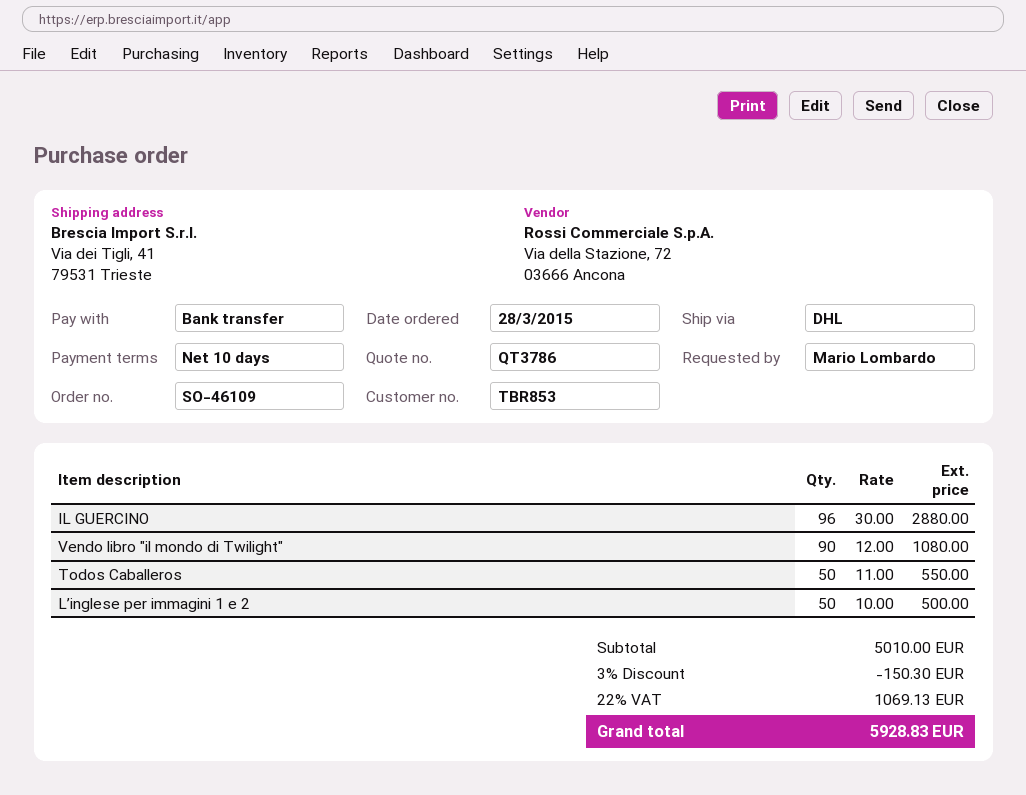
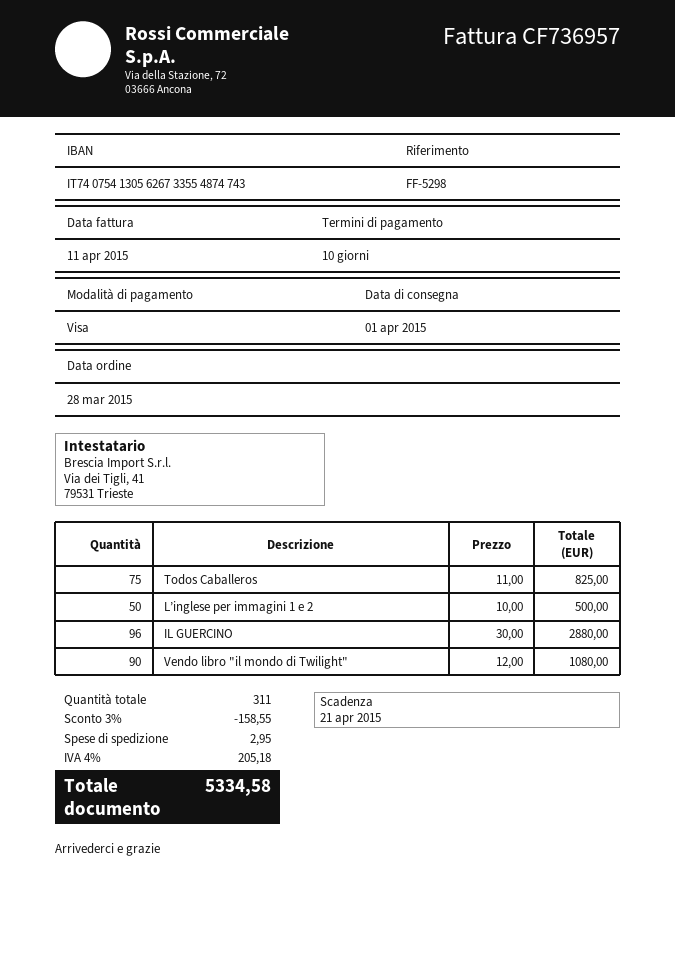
payment method: bank transfer -> Visa
Todos Caballeros: 50 x 11.00 = 550.00 -> 75 x 11.00 = 825.00
discount: 3% = 150.30 -> 3% = 158.55
shipping: none -> 2.95
tax: 22% = 1069.13 -> 4% = 205.18
total: 5928.83 -> 5334.58

